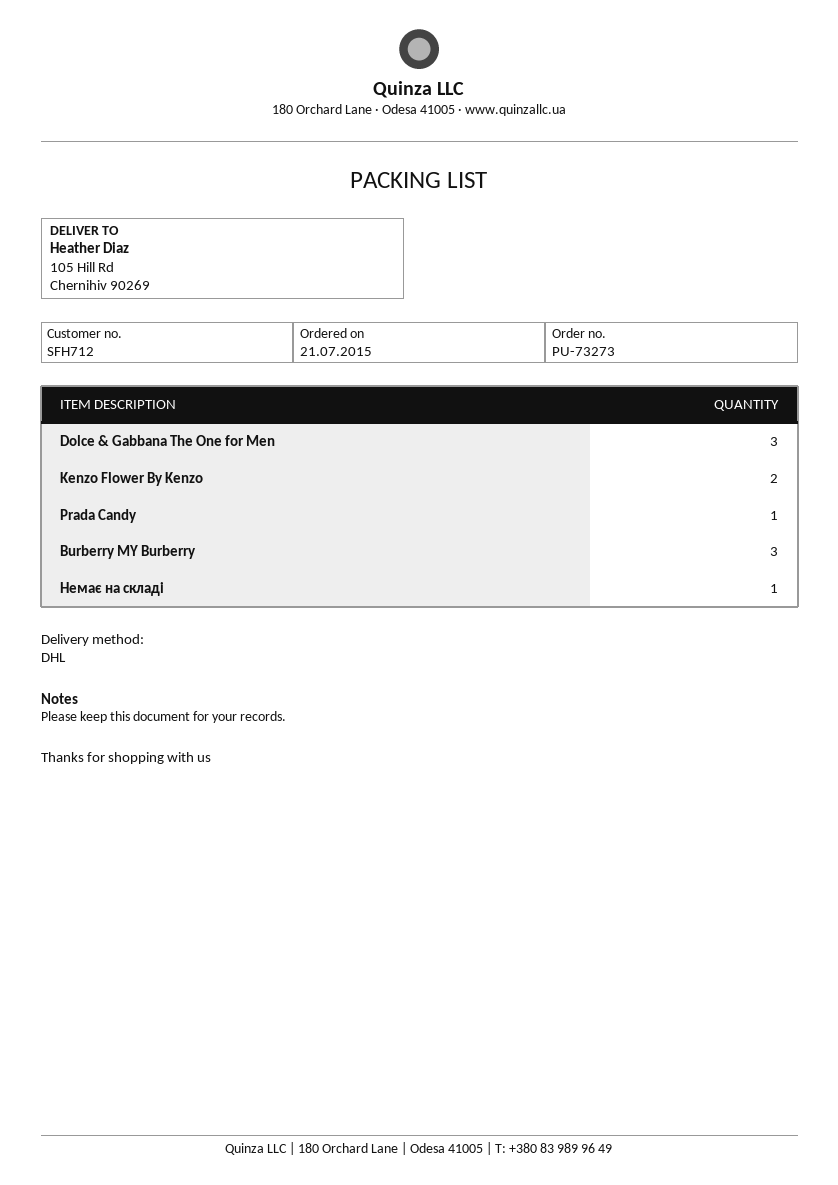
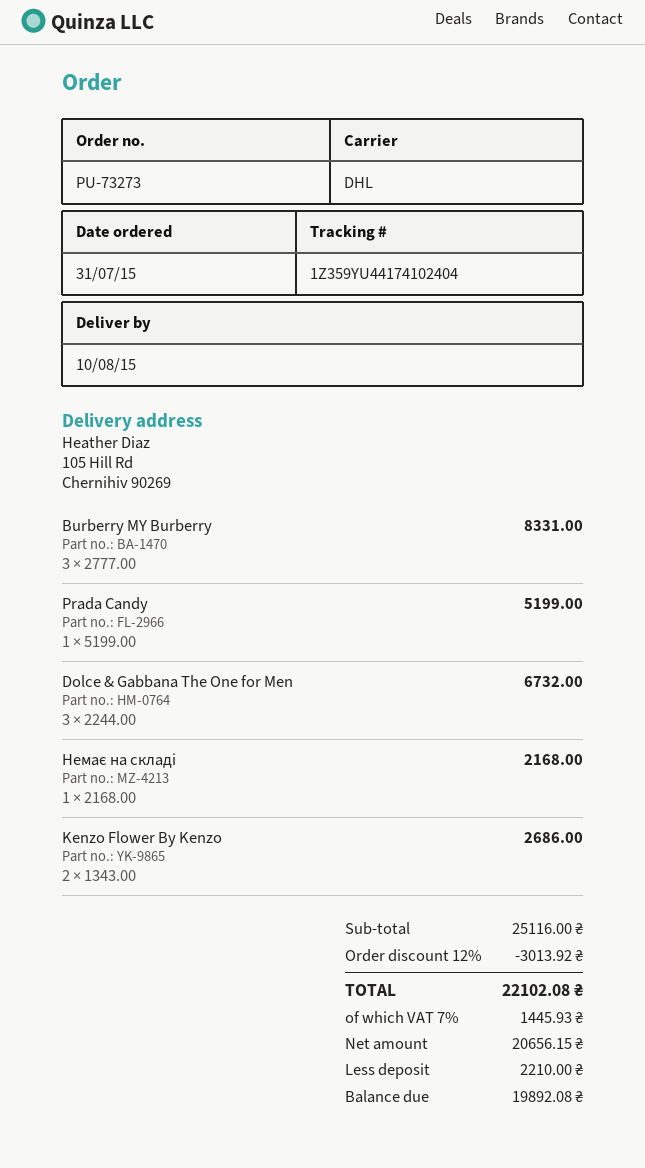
order date: 2015-07-21 -> 2015-07-31

